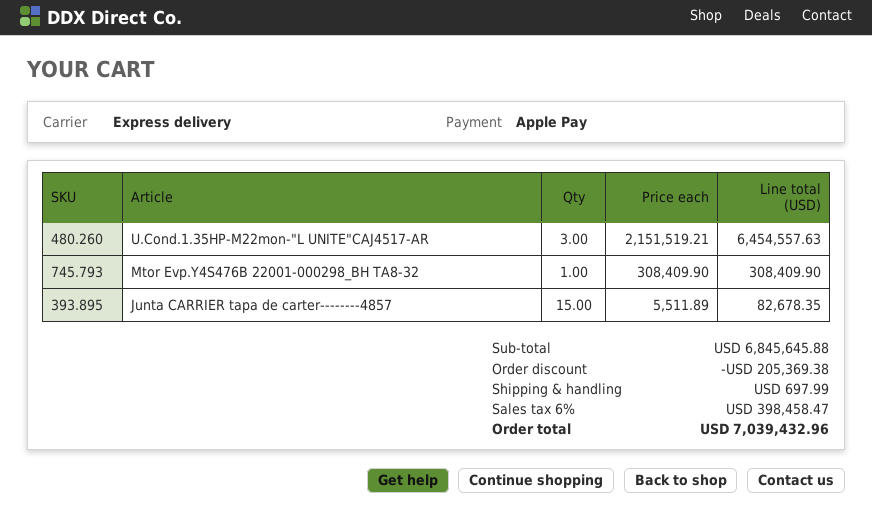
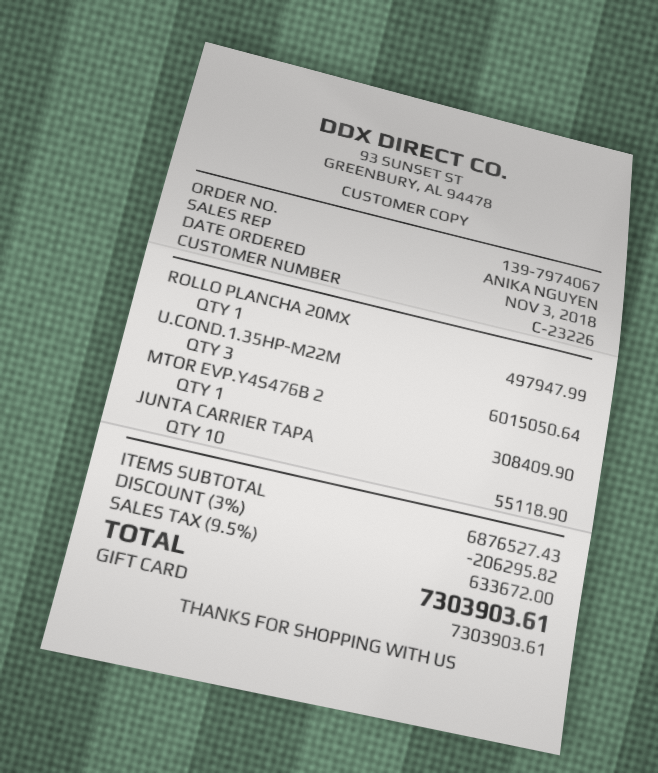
payment method: Apple Pay -> gift card
U.Cond.1.35HP-M22mon-"L UNITE"CAJ4517-AR: 3 for 6454557.63 -> 3 for 6015050.64
Junta CARRIER tapa de carter--------4857: 15 for 82678.35 -> 10 for 55118.90
ROLLO PLANCHA 20MX: none -> 1 for 497947.99
subtotal: 6845645.88 -> 6876527.43
discount: 205369.38 -> 206295.82
shipping: 697.99 -> none
tax: 6% = 398458.47 -> 9.5% = 633672.00
total: 7039432.96 -> 7303903.61

